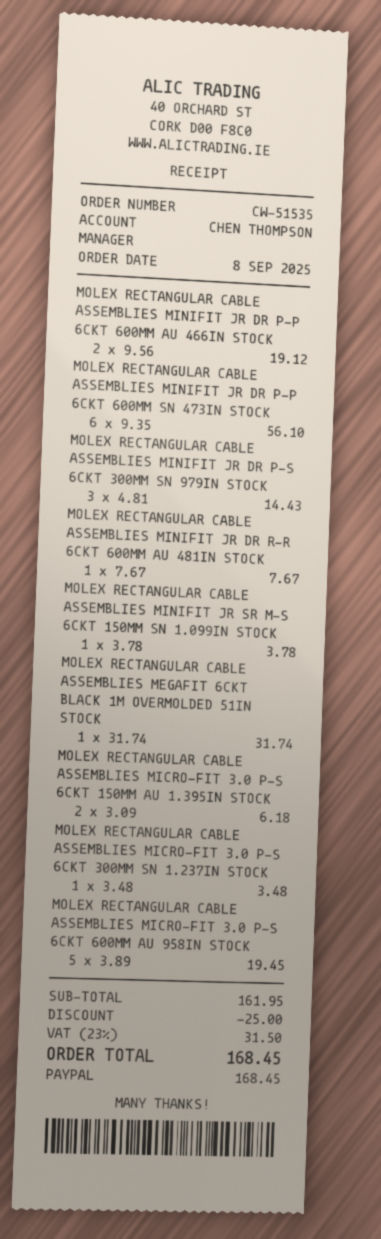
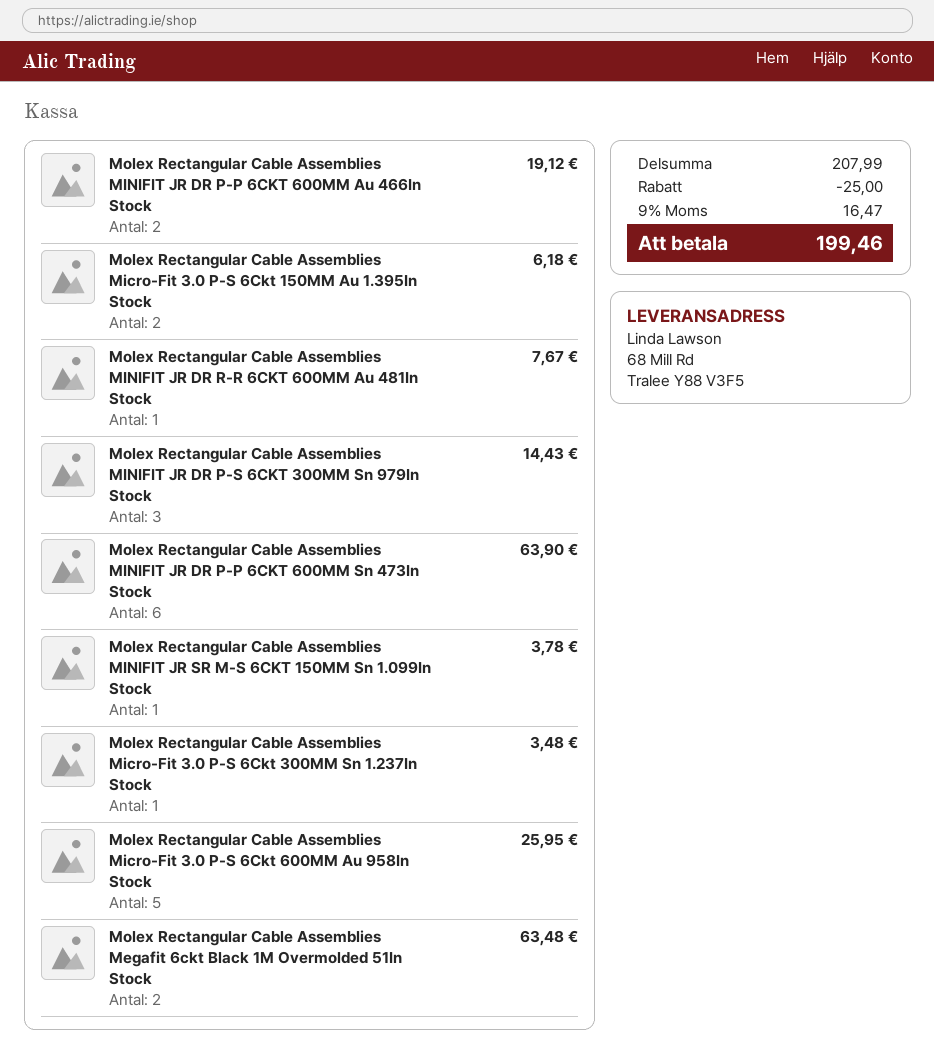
MOLEX RECTANGULAR CABLE ASSEMBLIES MINIFIT JR DR P-P 6CKT 600MM SN 473IN STOCK: 6 for 56.10 -> 6 for 63.90
MOLEX RECTANGULAR CABLE ASSEMBLIES MEGAFIT 6CKT BLACK 1M OVERMOLDED 51IN STOCK: 1 for 31.74 -> 2 for 63.48
MOLEX RECTANGULAR CABLE ASSEMBLIES MICRO-FIT 3.0 P-S 6CKT 600MM AU 958IN STOCK: 5 for 19.45 -> 5 for 25.95
subtotal: 161.95 -> 207.99
tax: 23% = 31.50 -> 9% = 16.47
total: 168.45 -> 199.46

